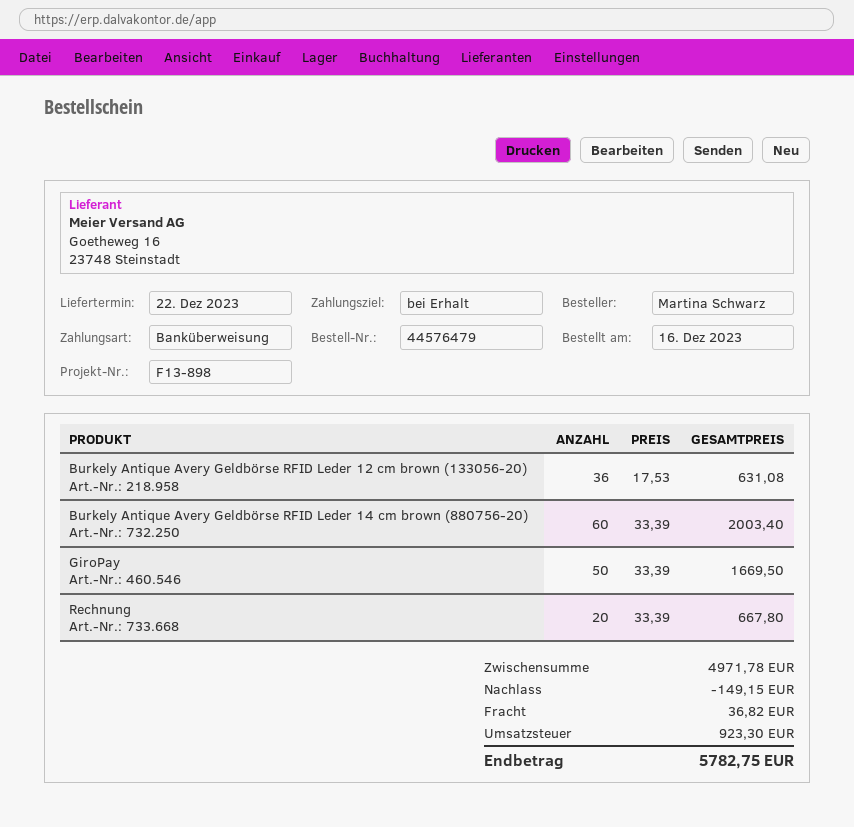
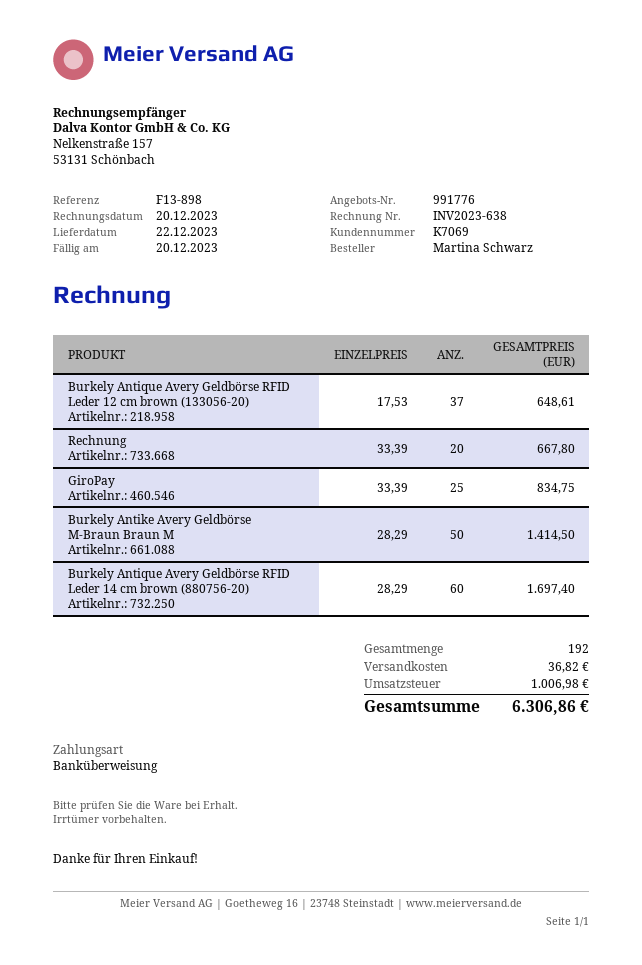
Burkely Antique Avery Geldbörse RFID Leder 12 cm brown (133056-20): 36 x 17.53 = 631.08 -> 37 x 17.53 = 648.61
Burkely Antique Avery Geldbörse RFID Leder 14 cm brown (880756-20): 60 x 33.39 = 2003.40 -> 60 x 28.29 = 1697.40
GiroPay: 50 x 33.39 = 1669.50 -> 25 x 33.39 = 834.75
Burkely Antike Avery Geldbörse M-Braun Braun M: none -> 50 x 28.29 = 1414.50
discount: 149.15 -> none
tax: 923.30 -> 1006.98
total: 5782.75 -> 6306.86

